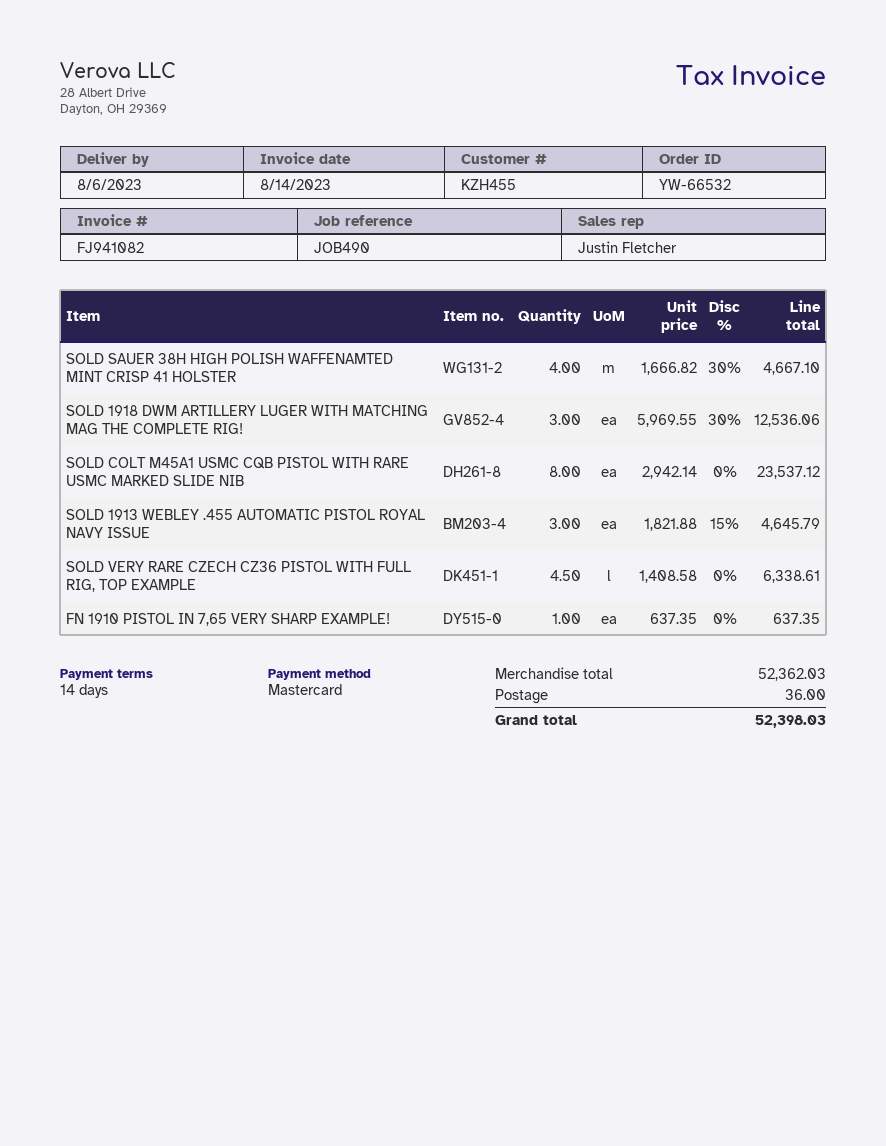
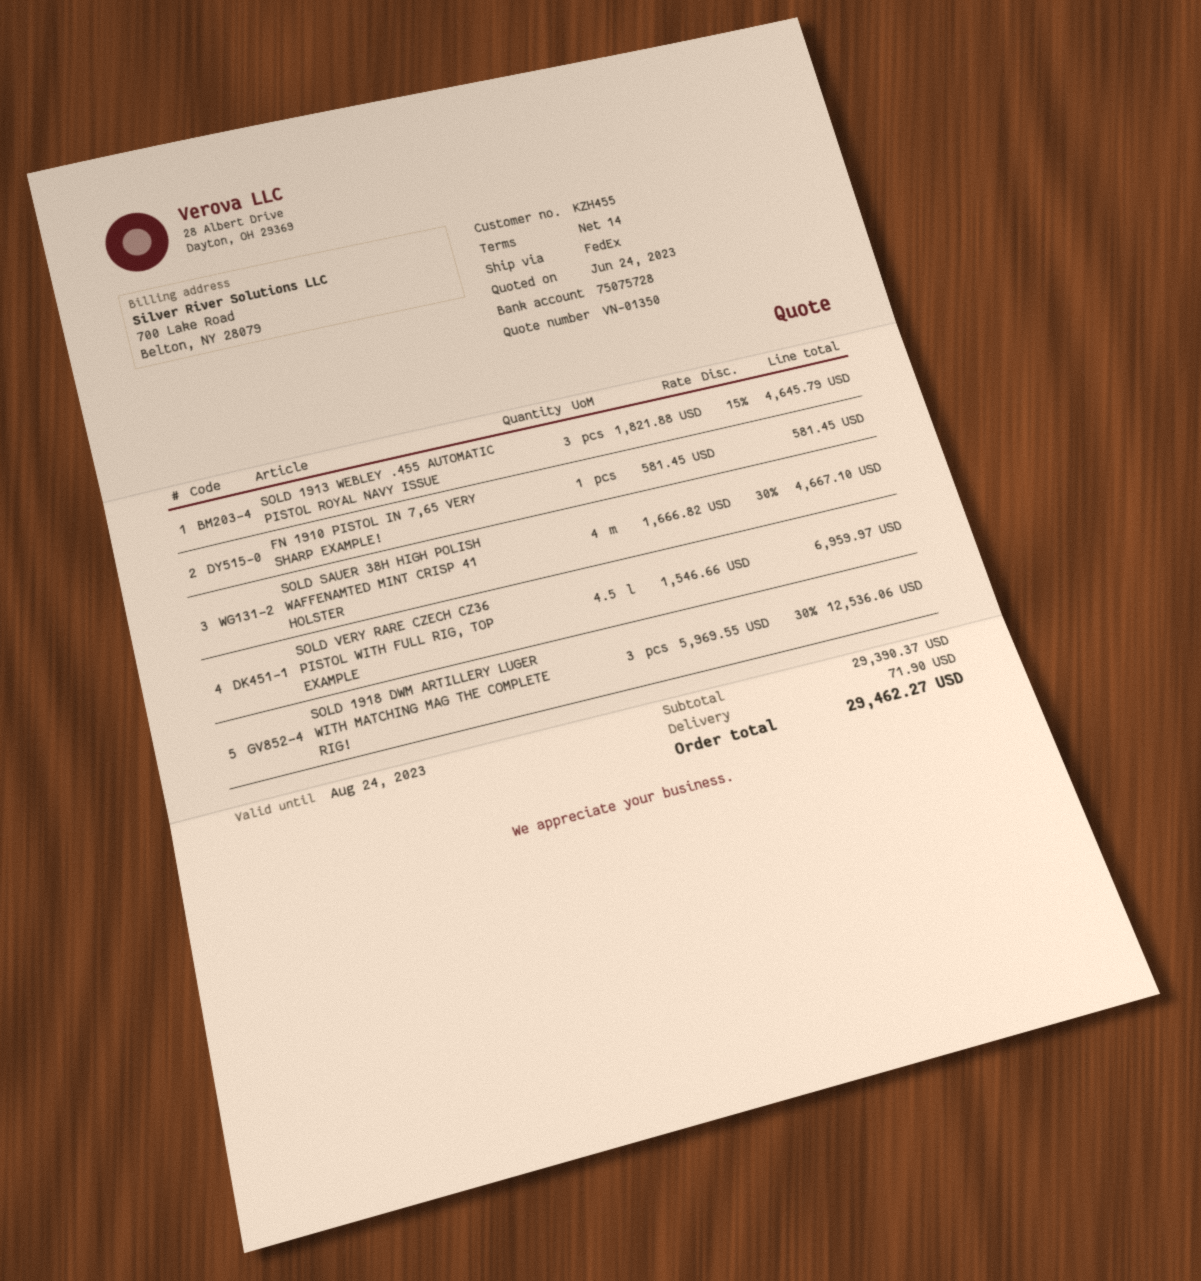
SOLD COLT M45A1 USMC CQB PISTOL WITH RARE USMC MARKED SLIDE NIB: 8 x 2942.14 = 23537.12 -> none
SOLD VERY RARE CZECH CZ36 PISTOL WITH FULL RIG, TOP EXAMPLE: 4.5 x 1408.58 = 6338.61 -> 4.5 x 1546.66 = 6959.97
FN 1910 PISTOL IN 7,65 VERY SHARP EXAMPLE!: 1 x 637.35 = 637.35 -> 1 x 581.45 = 581.45
subtotal: 52362.03 -> 29390.37
shipping: 36.00 -> 71.90
total: 52398.03 -> 29462.27

